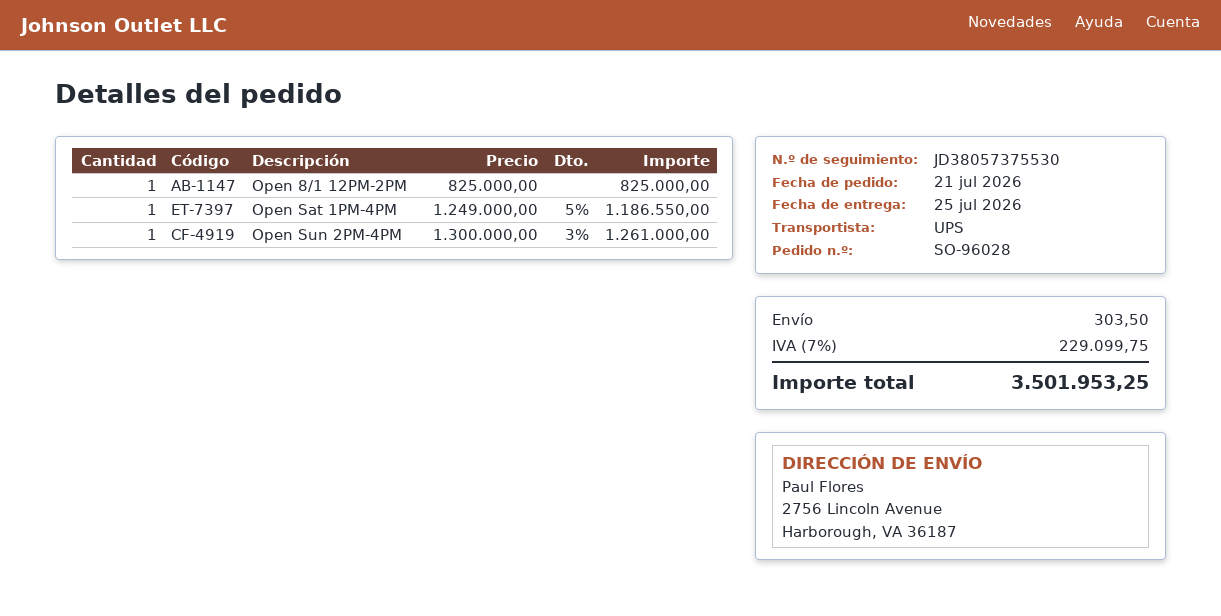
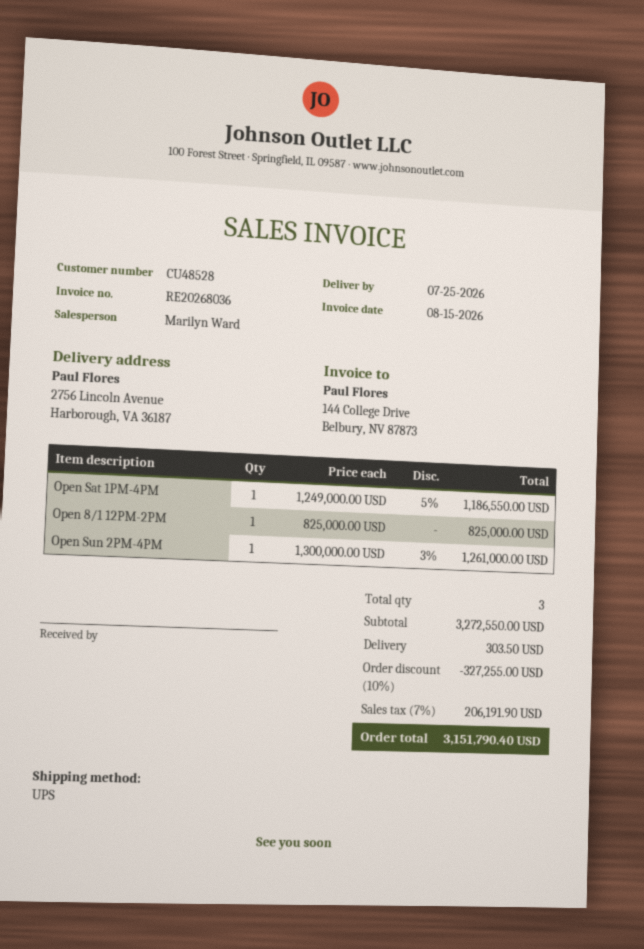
discount: none -> 10% = 327255.00
tax: 7% = 229099.75 -> 7% = 206191.90
total: 3501953.25 -> 3151790.40

